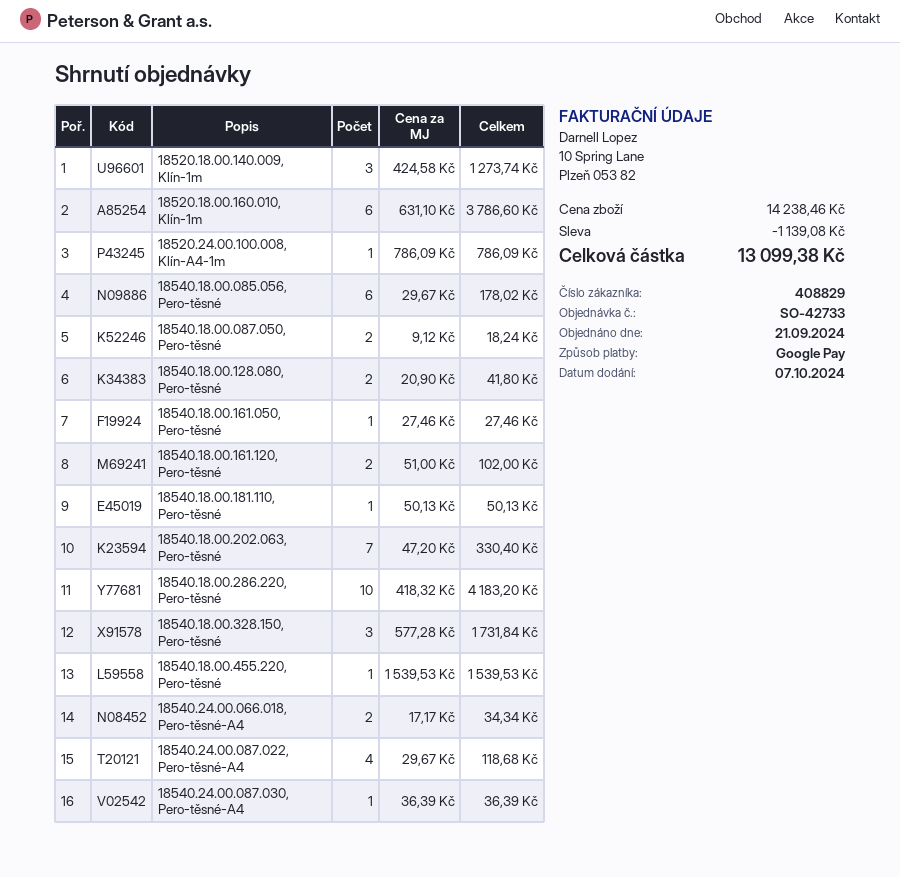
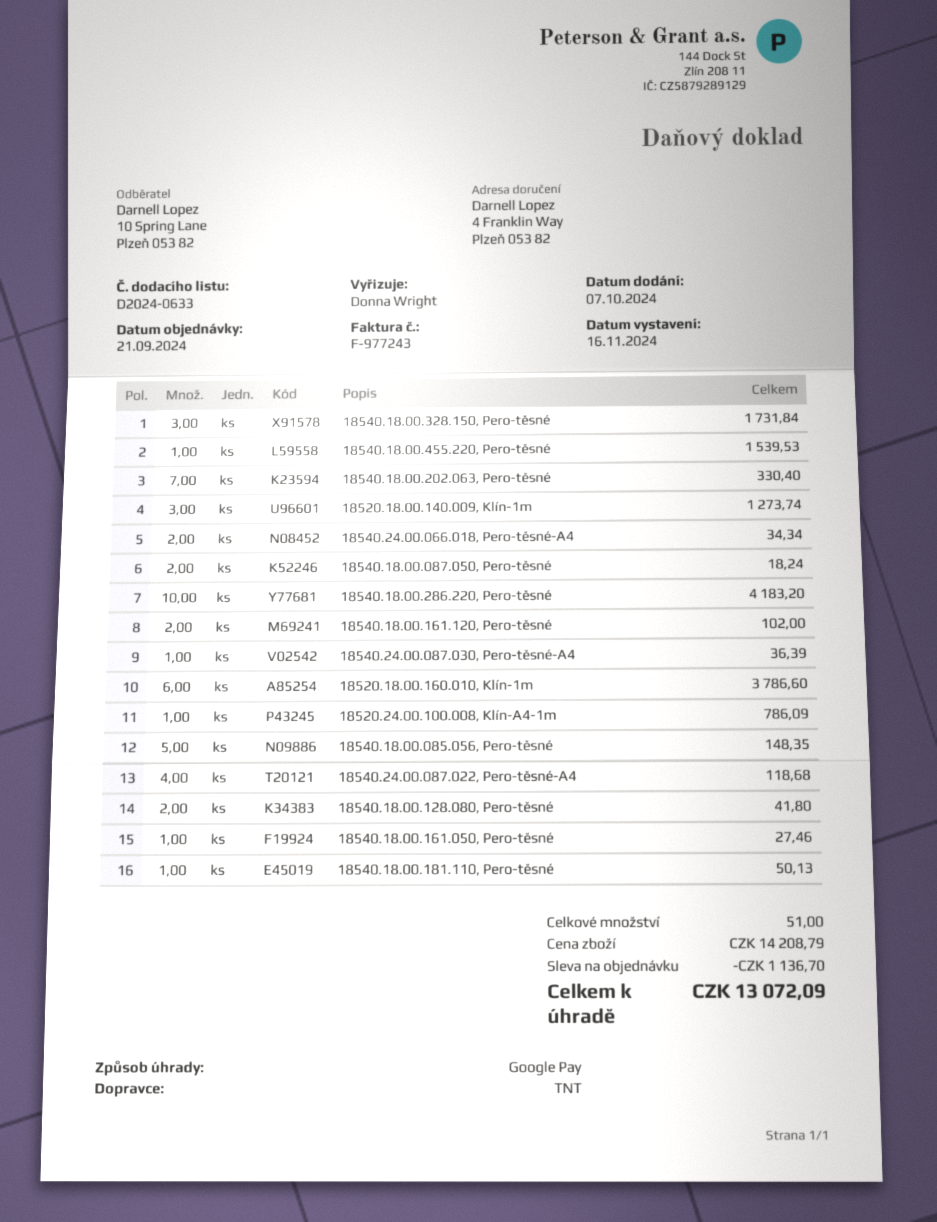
18540.18.00.085.056, Pero-těsné: 6 for 178.02 -> 5 for 148.35
subtotal: 14238.46 -> 14208.79
discount: 1139.08 -> 1136.70
total: 13099.38 -> 13072.09

